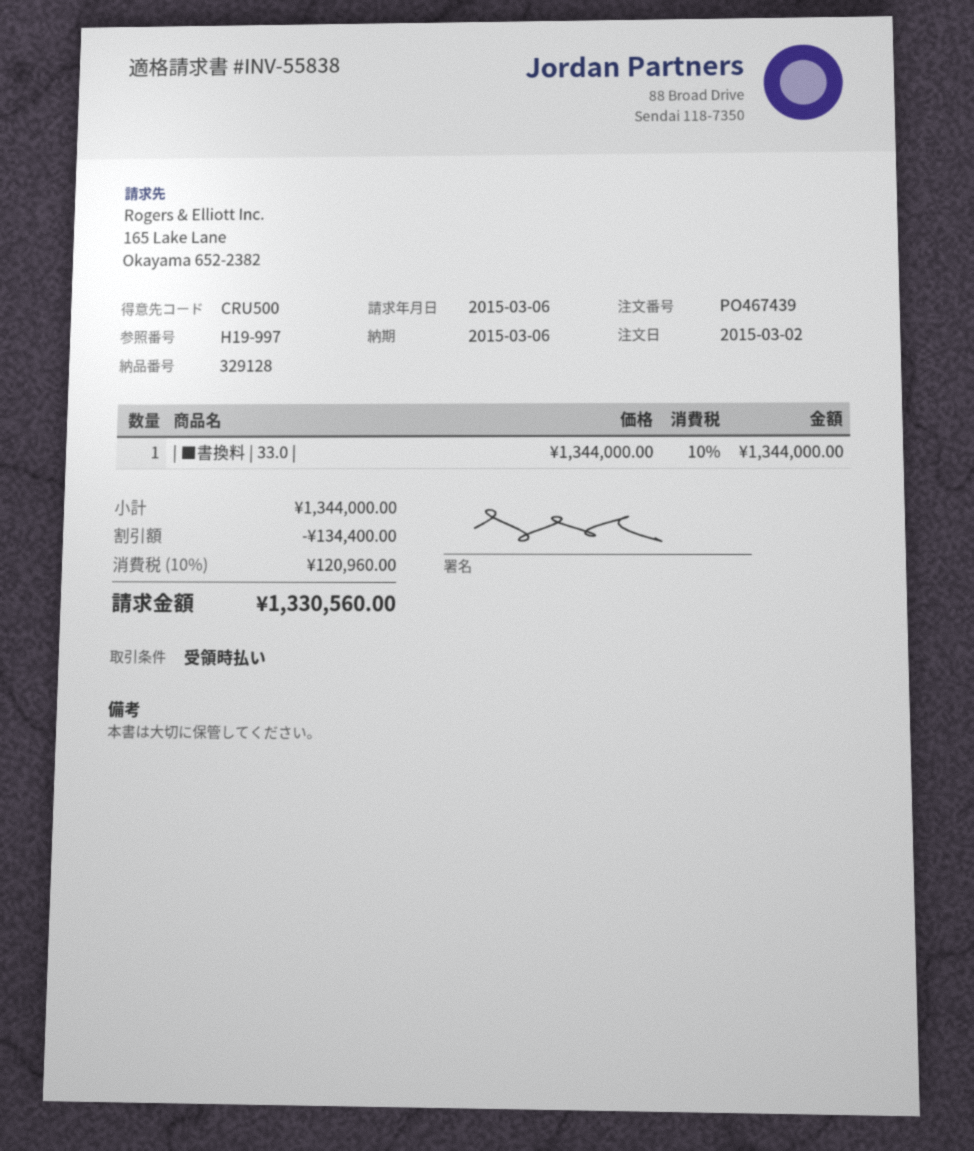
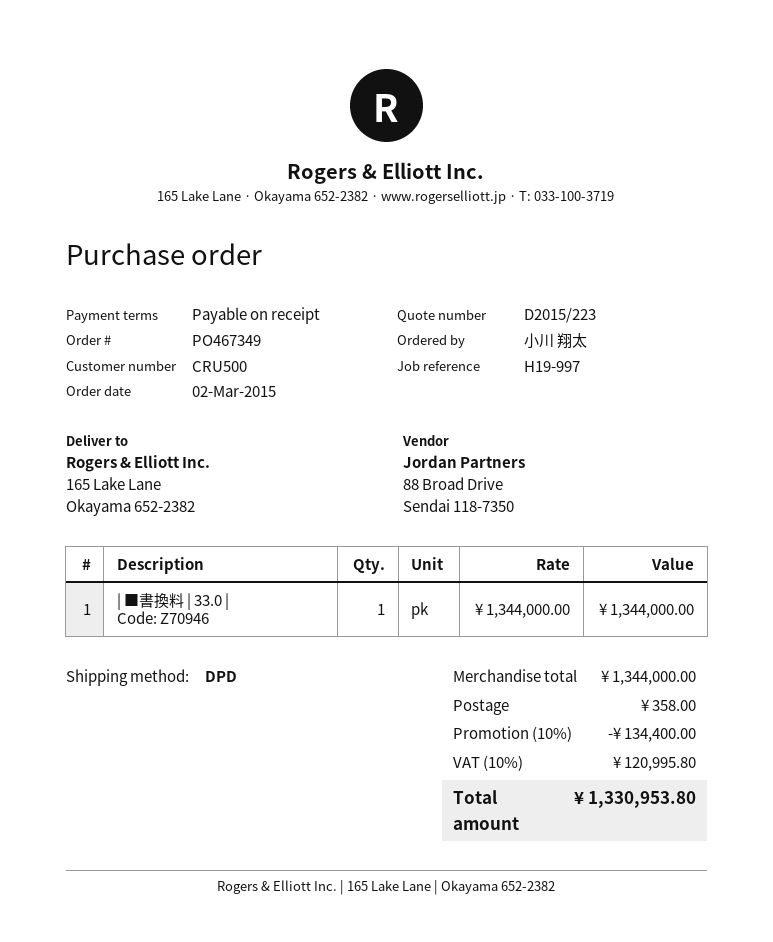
order number: PO467439 -> PO467349
shipping: none -> 358.00
tax: 10% = 120960.00 -> 10% = 120995.80
total: 1330560.00 -> 1330953.80

